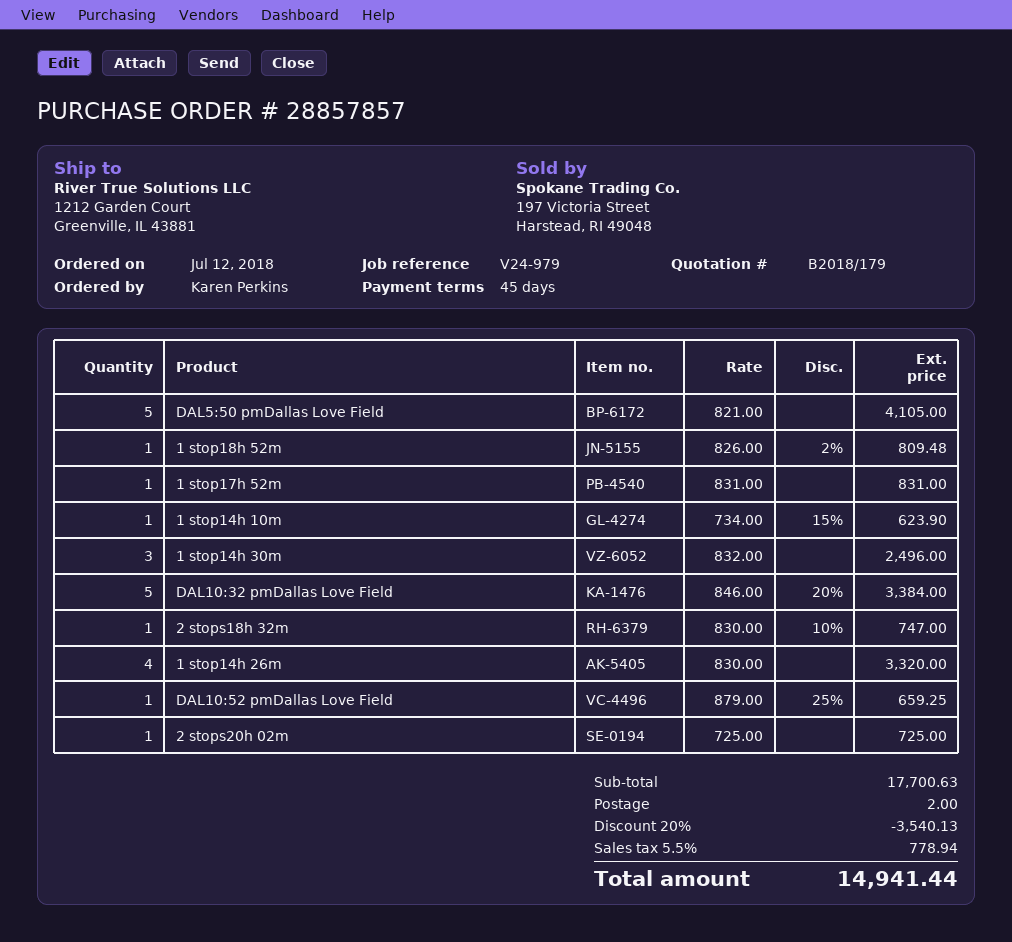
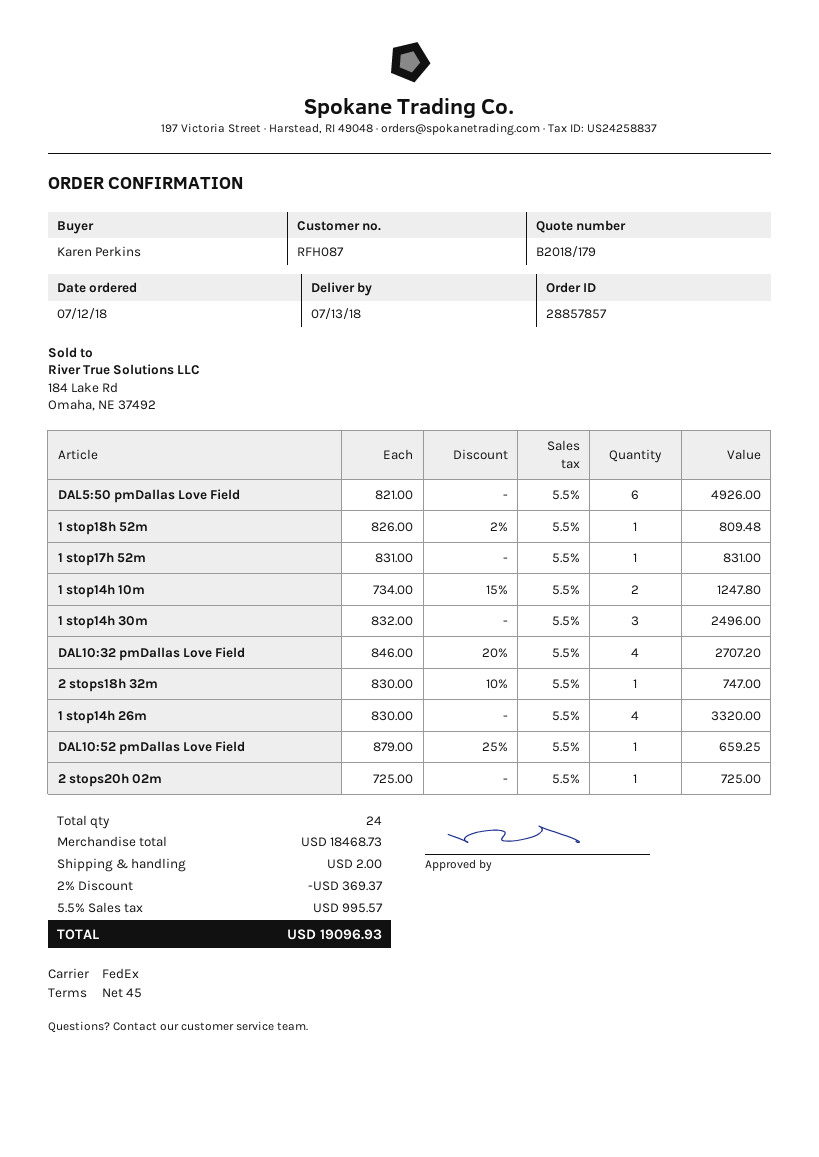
DAL5:50 pmDallas Love Field: 5 x 821.00 = 4105.00 -> 6 x 821.00 = 4926.00
1 stop14h 10m: 1 x 734.00 - 15% = 623.90 -> 2 x 734.00 - 15% = 1247.80
DAL10:32 pmDallas Love Field: 5 x 846.00 - 20% = 3384.00 -> 4 x 846.00 - 20% = 2707.20
subtotal: 17700.63 -> 18468.73
discount: 20% = 3540.13 -> 2% = 369.37
tax: 5.5% = 778.94 -> 5.5% = 995.57
total: 14941.44 -> 19096.93

